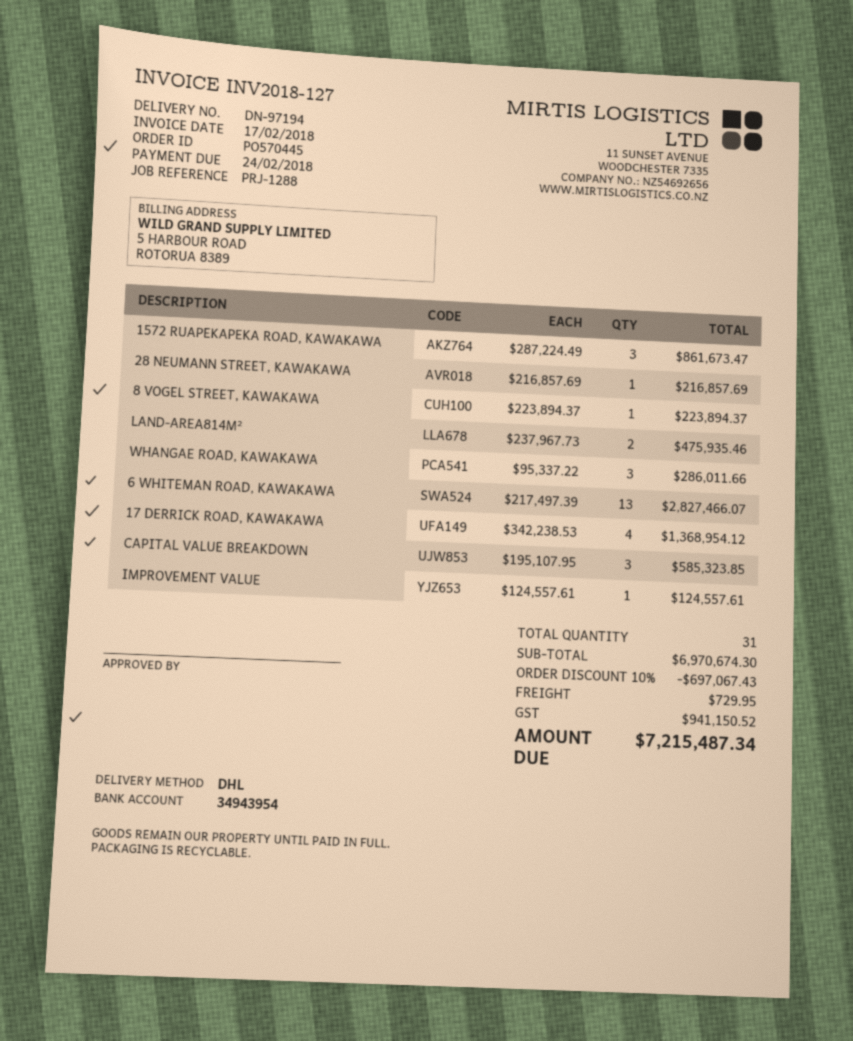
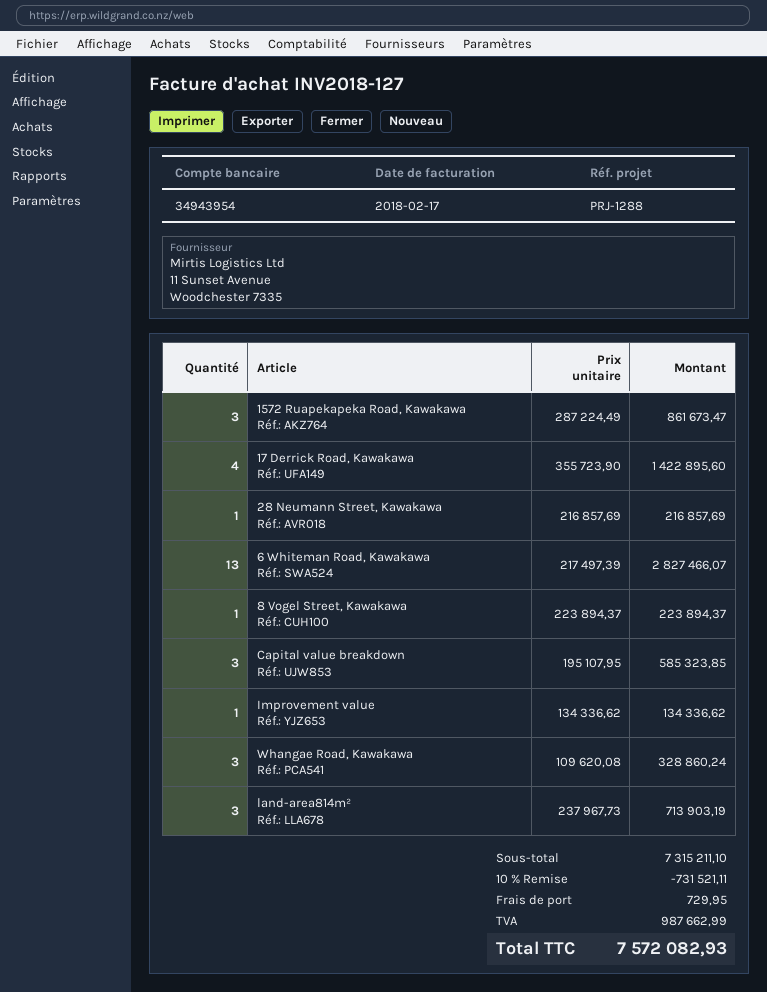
LAND-AREA814M²: 2 x 237967.73 = 475935.46 -> 3 x 237967.73 = 713903.19
WHANGAE ROAD, KAWAKAWA: 3 x 95337.22 = 286011.66 -> 3 x 109620.08 = 328860.24
17 DERRICK ROAD, KAWAKAWA: 4 x 342238.53 = 1368954.12 -> 4 x 355723.90 = 1422895.60
IMPROVEMENT VALUE: 1 x 124557.61 = 124557.61 -> 1 x 134336.62 = 134336.62
subtotal: 6970674.30 -> 7315211.10
discount: 10% = 697067.43 -> 10% = 731521.11
tax: 941150.52 -> 987662.99
total: 7215487.34 -> 7572082.93

